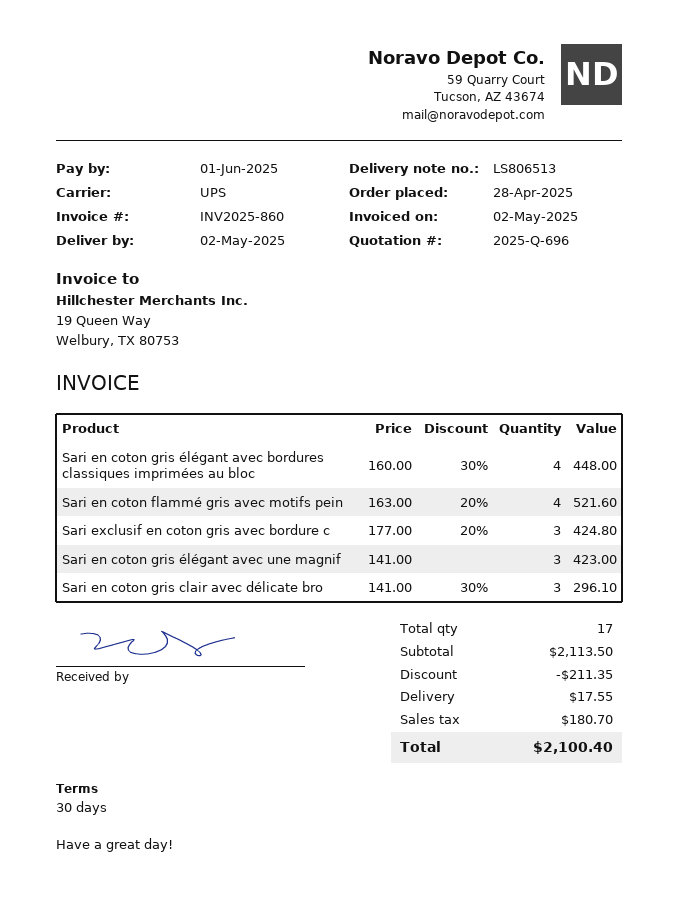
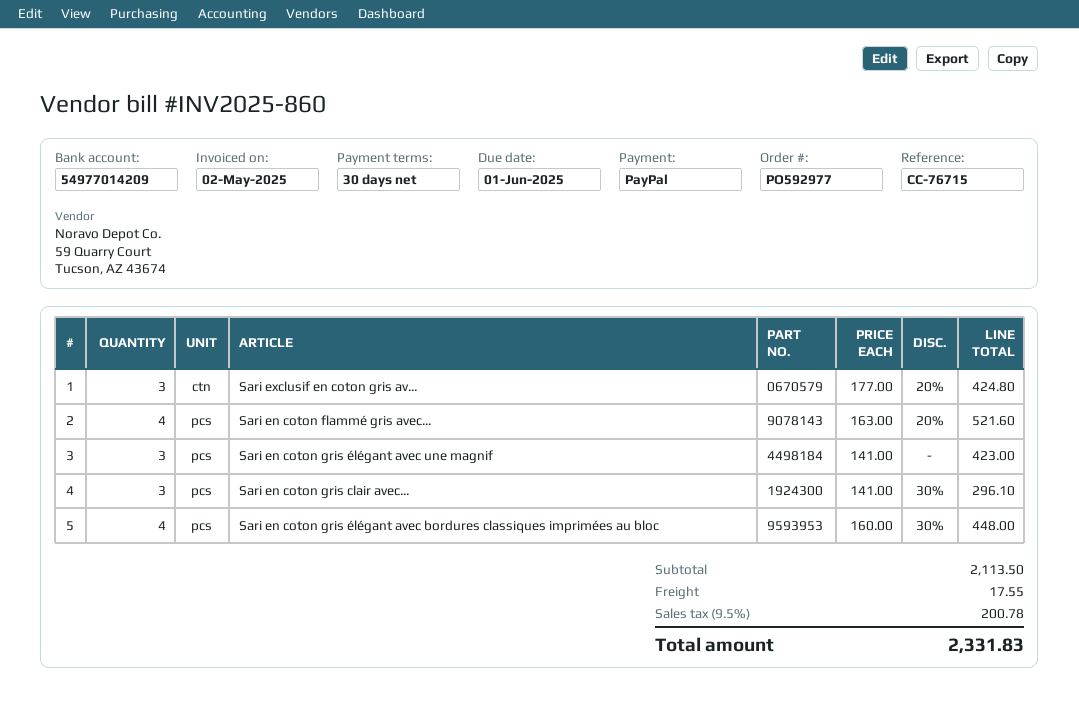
discount: 211.35 -> none
tax: 180.70 -> 200.78
total: 2100.40 -> 2331.83

